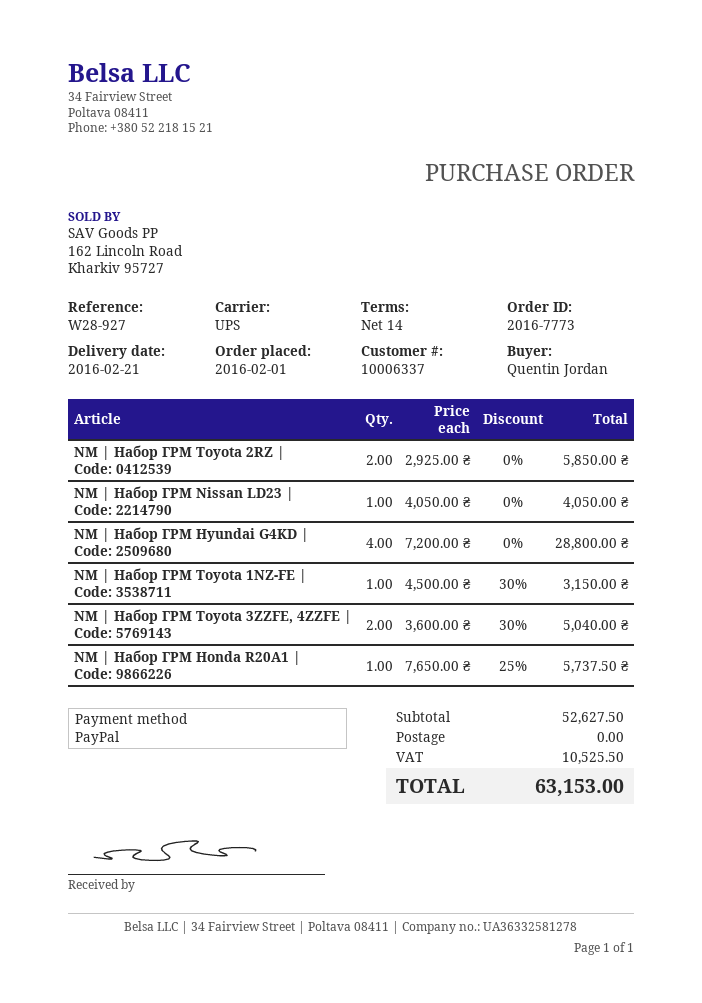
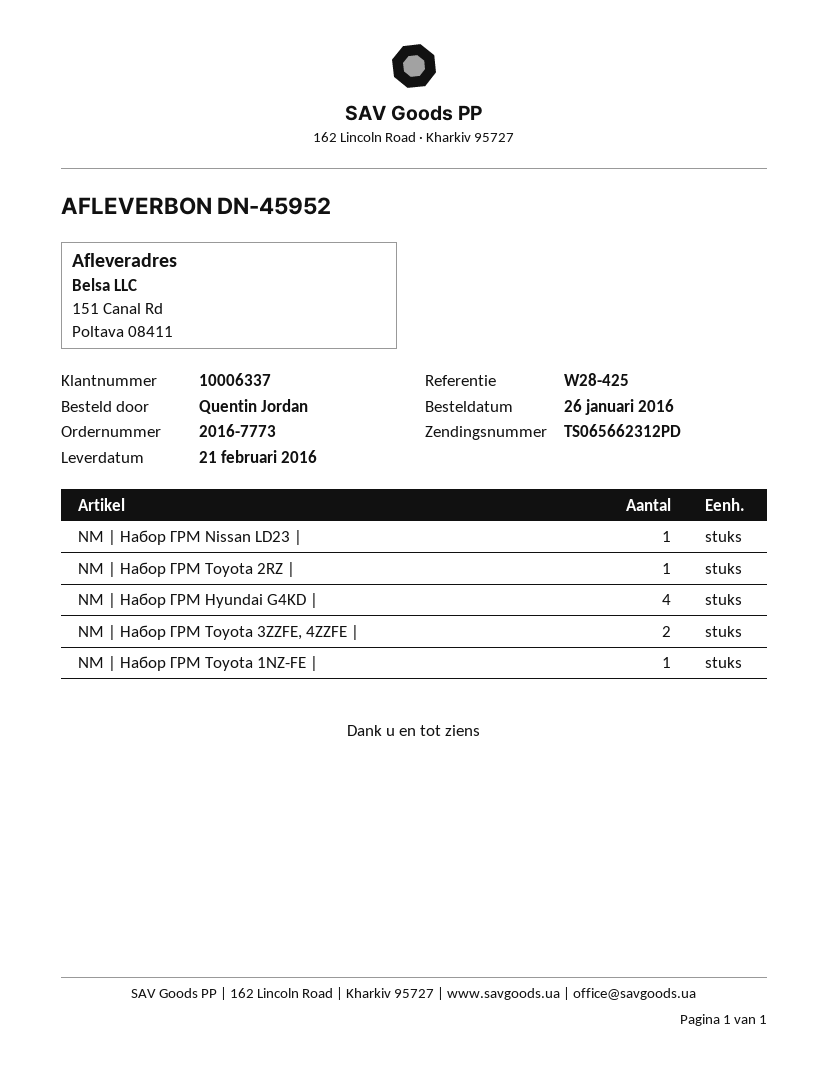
order date: 2016-02-01 -> 2016-01-26
reference: W28-927 -> W28-425
NM | Набор ГРМ Toyota 2RZ |: 2 -> 1
NM | Набор ГРМ Honda R20A1 |: 1 -> none

